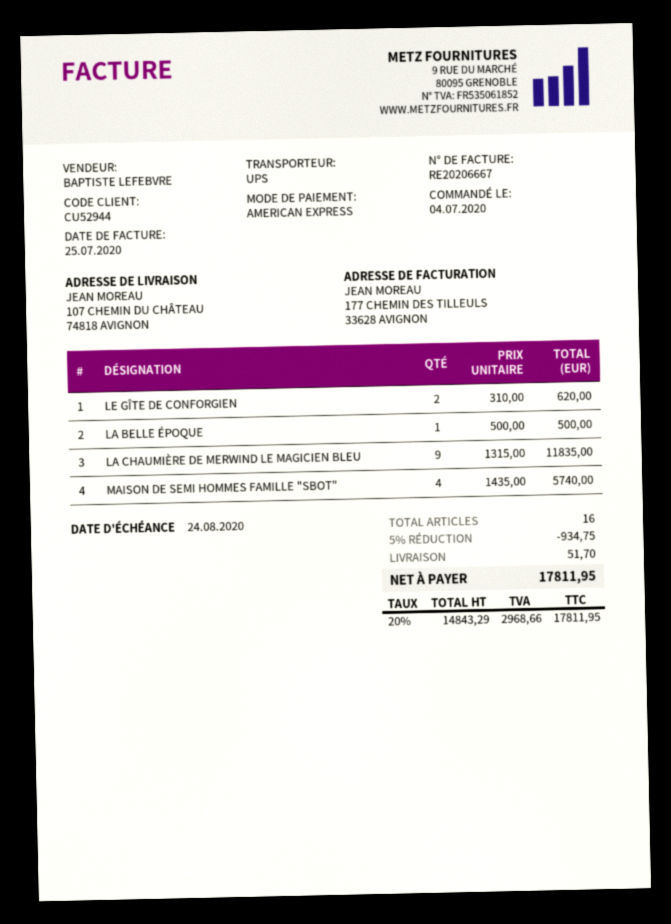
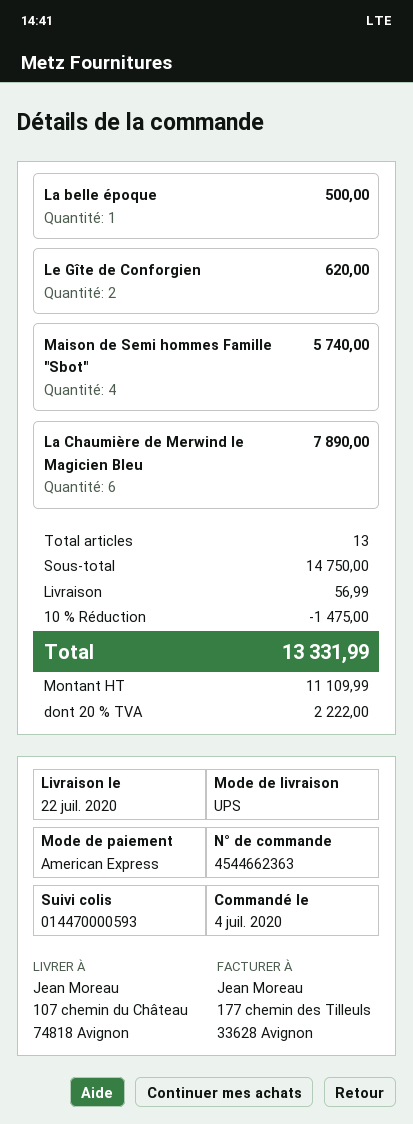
LA CHAUMIÈRE DE MERWIND LE MAGICIEN BLEU: 9 for 11835.00 -> 6 for 7890.00
total quantity: 16 -> 13
discount: 5% = 934.75 -> 10% = 1475.00
shipping: 51.70 -> 56.99
net: 14843.29 -> 11109.99
tax: 20% = 2968.66 -> 20% = 2222.00
total: 17811.95 -> 13331.99

